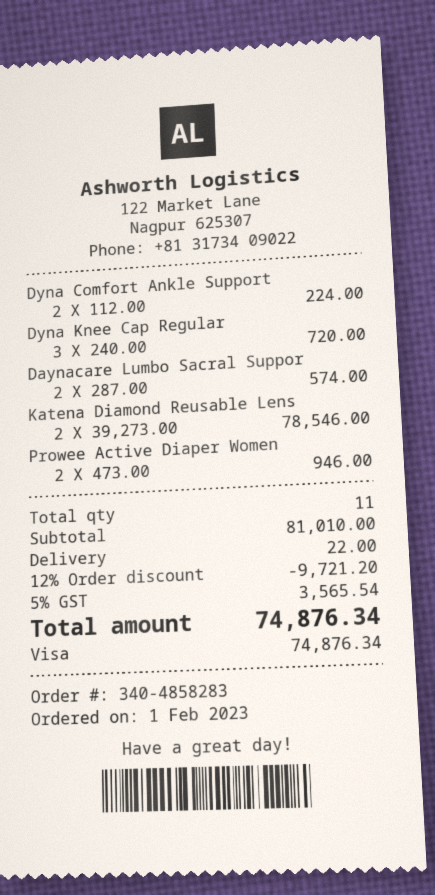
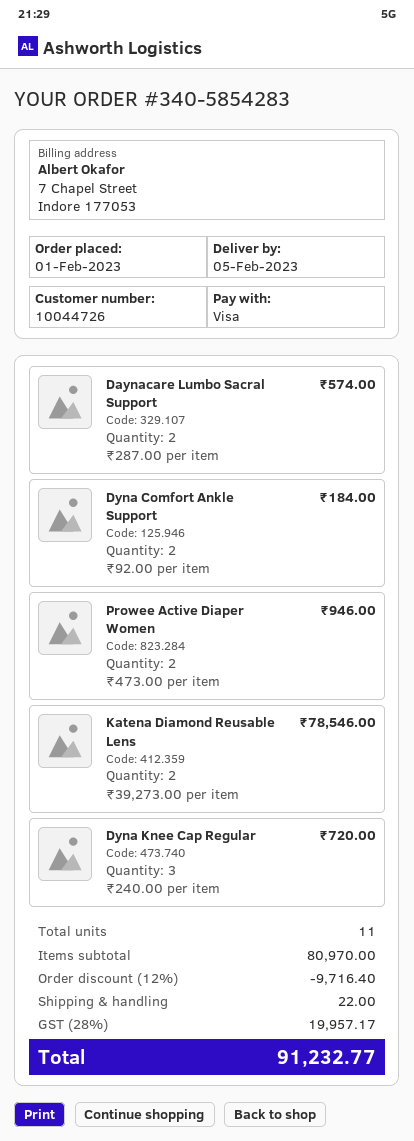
order number: 340-4858283 -> 340-5854283
Dyna Comfort Ankle Support: 2 x 112.00 = 224.00 -> 2 x 92.00 = 184.00
subtotal: 81010.00 -> 80970.00
discount: 12% = 9721.20 -> 12% = 9716.40
tax: 5% = 3565.54 -> 28% = 19957.17
total: 74876.34 -> 91232.77

